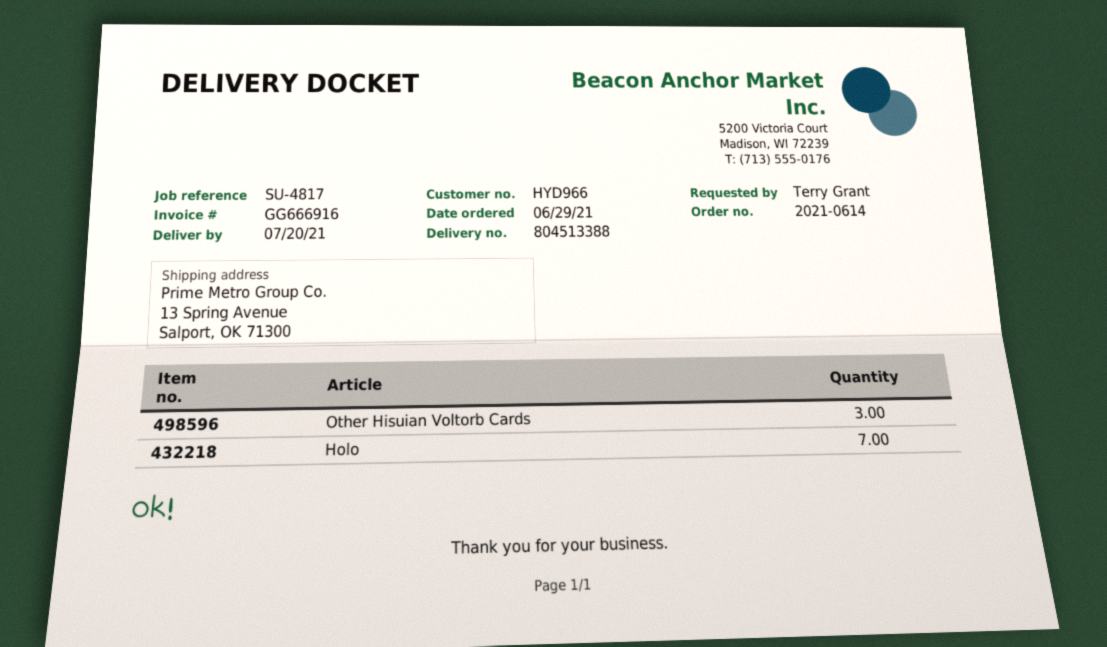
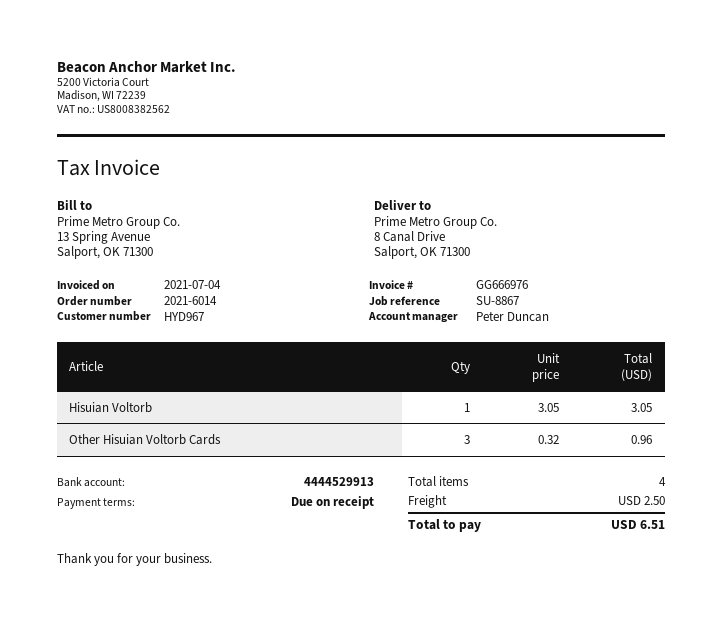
order number: 2021-0614 -> 2021-6014
invoice number: GG666916 -> GG666976
customer number: HYD966 -> HYD967
reference: SU-4817 -> SU-8867
ship to: 13 Spring Avenue, Salport, OK 71300 -> 8 Canal Drive, Salport, OK 71300
Holo: 7 -> none
Hisuian Voltorb: none -> 1

